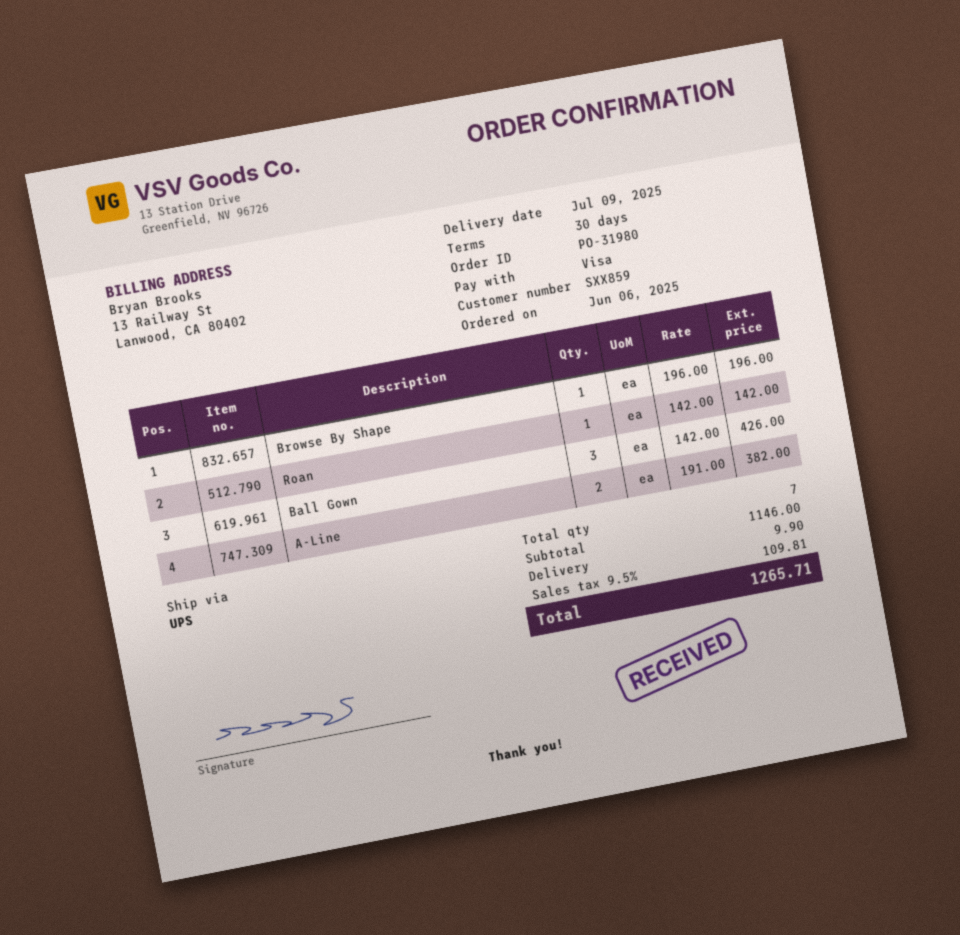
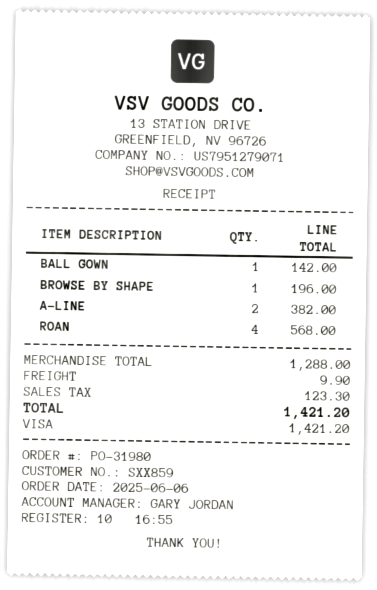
Roan: 1 for 142.00 -> 4 for 568.00
Ball Gown: 3 for 426.00 -> 1 for 142.00
subtotal: 1146.00 -> 1288.00
tax: 109.81 -> 123.30
total: 1265.71 -> 1421.20

